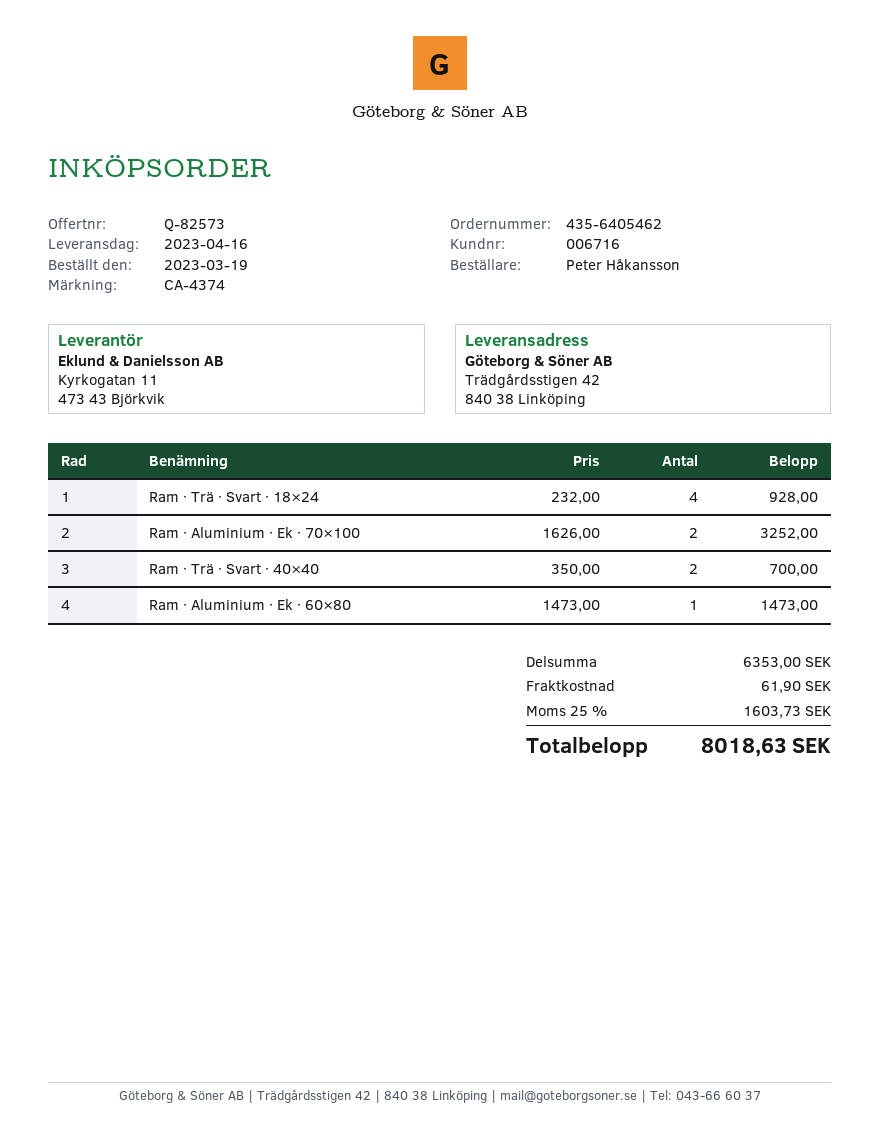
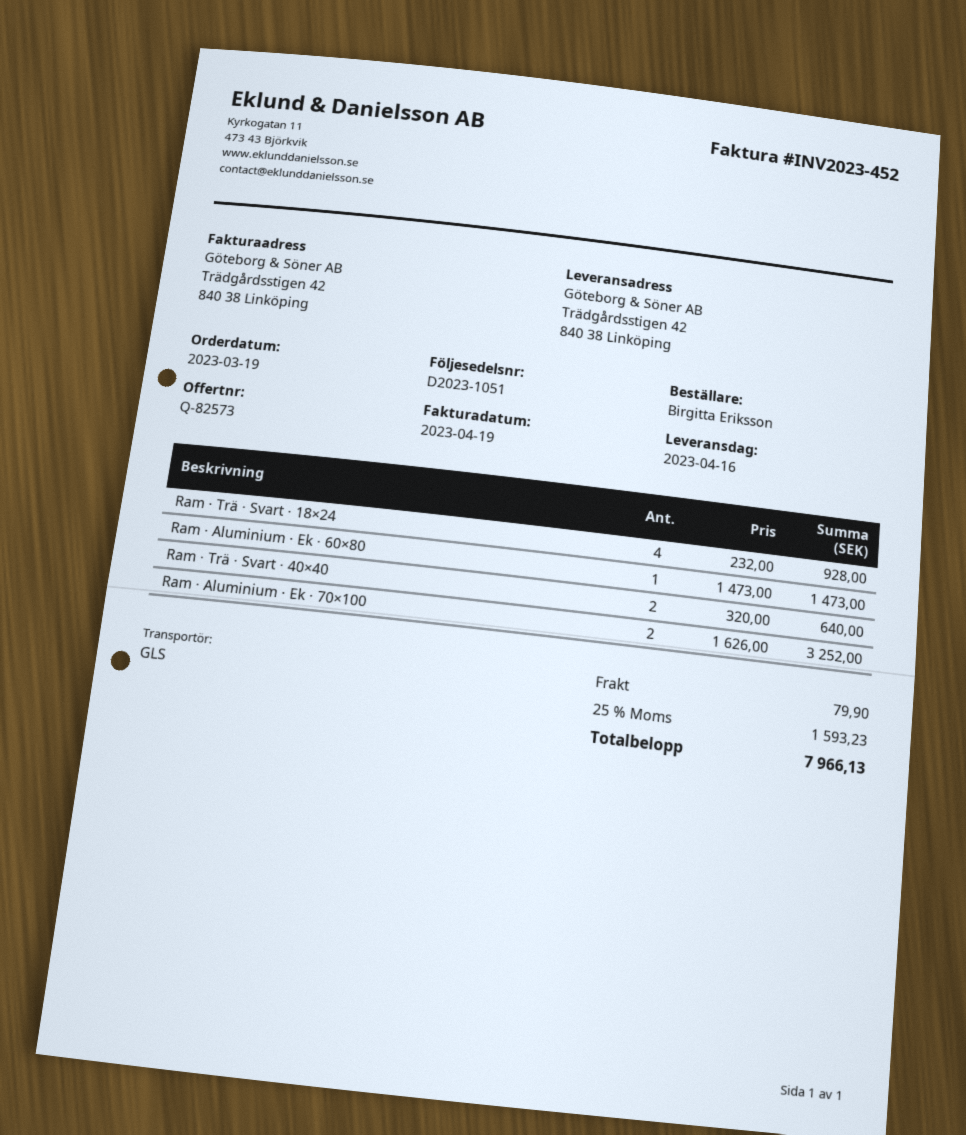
ordered by: Peter Håkansson -> Birgitta Eriksson
Ram · Trä · Svart · 40×40: 2 x 350.00 = 700.00 -> 2 x 320.00 = 640.00
shipping: 61.90 -> 79.90
tax: 25% = 1603.73 -> 25% = 1593.23
total: 8018.63 -> 7966.13

